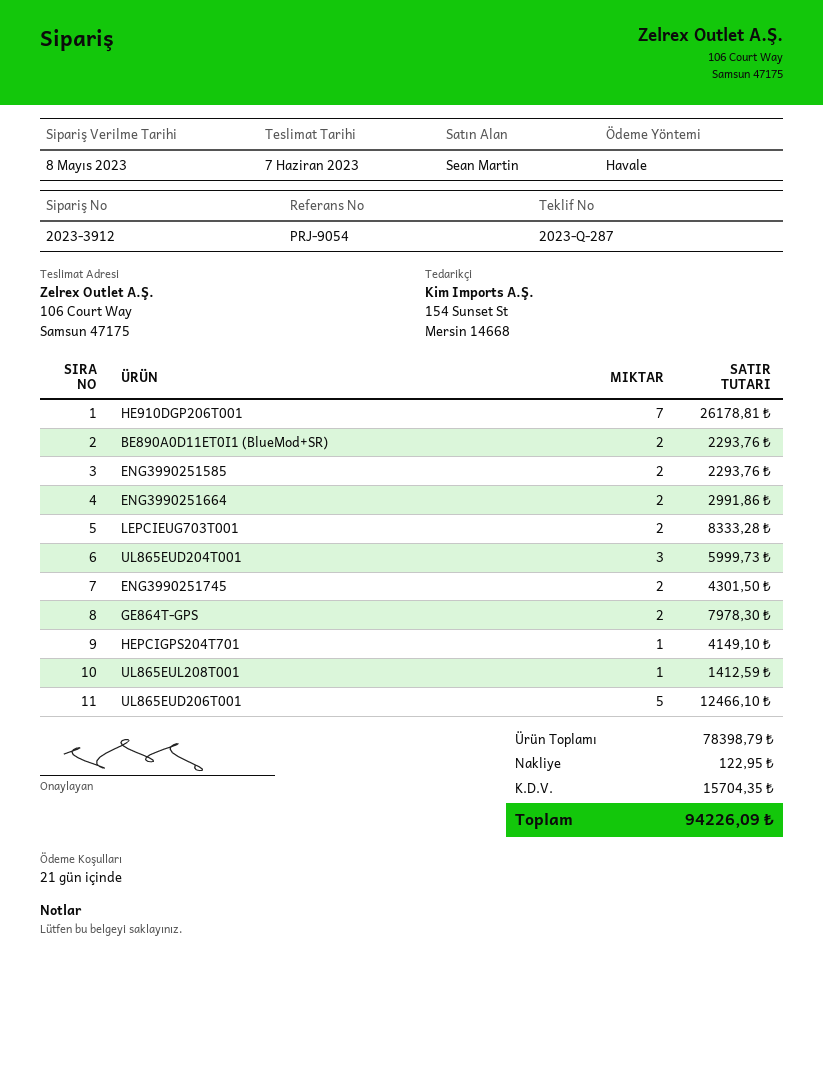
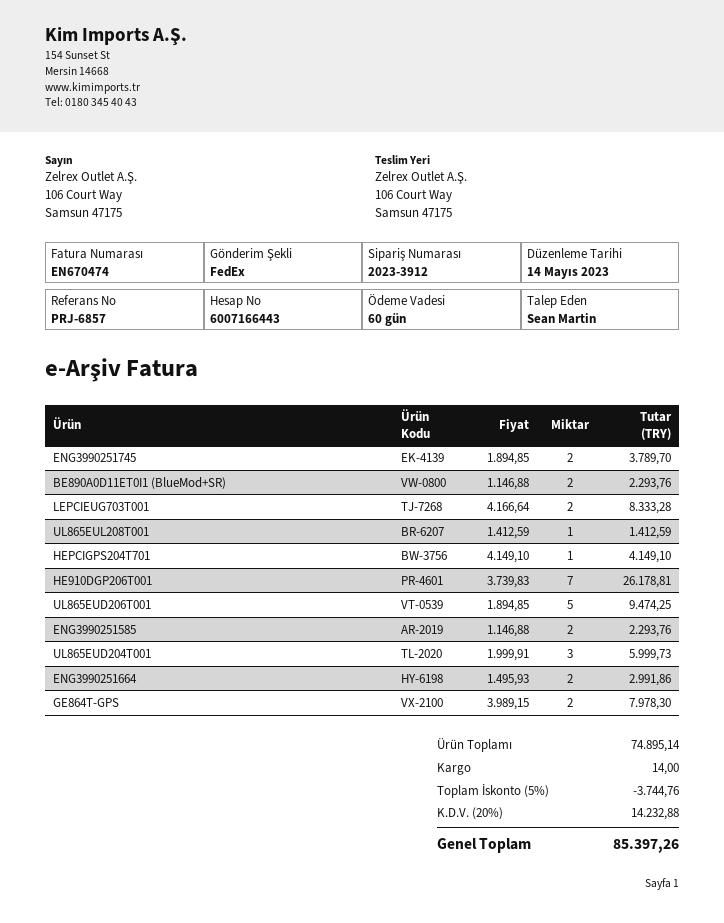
payment terms: 21 days -> 60 days
reference: PRJ-9054 -> PRJ-6857
ENG3990251745: 2 for 4301.50 -> 2 for 3789.70
UL865EUD206T001: 5 for 12466.10 -> 5 for 9474.25
subtotal: 78398.79 -> 74895.14
discount: none -> 5% = 3744.76
shipping: 122.95 -> 14.00
tax: 15704.35 -> 14232.88
total: 94226.09 -> 85397.26

